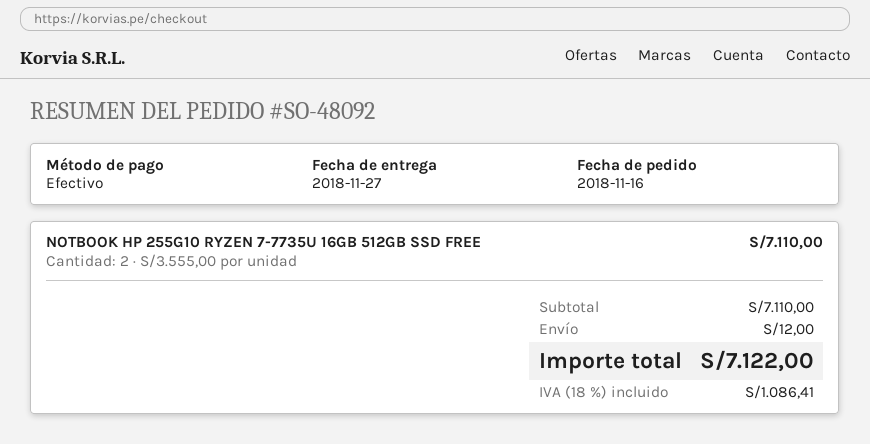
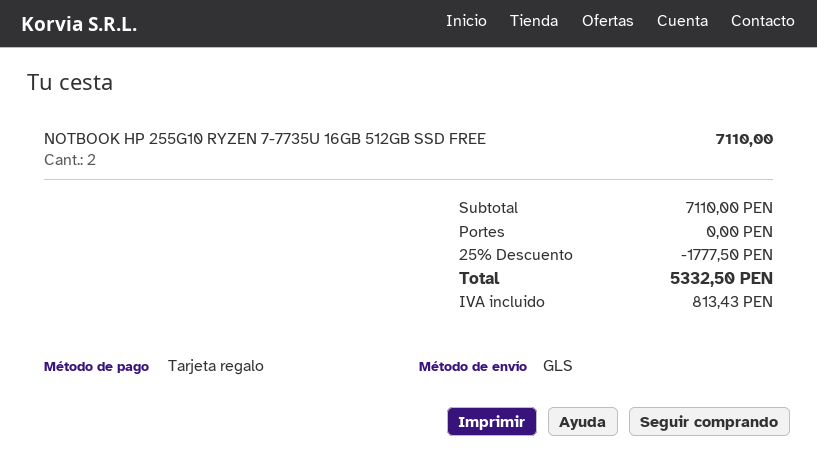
payment method: cash -> gift card
discount: none -> 25% = 1777.50
shipping: 12.00 -> 0.00
tax: 1086.41 -> 813.43
total: 7122.00 -> 5332.50

